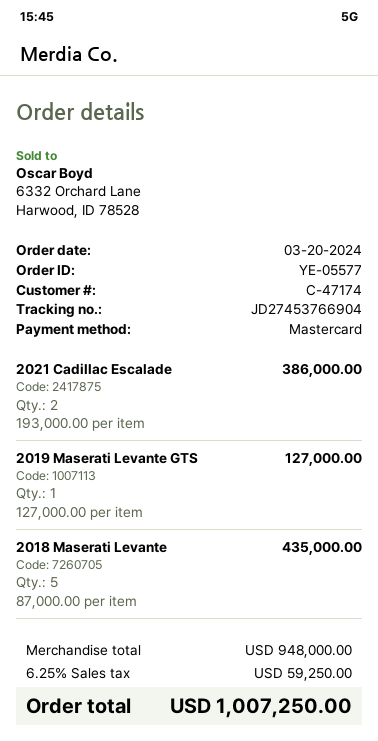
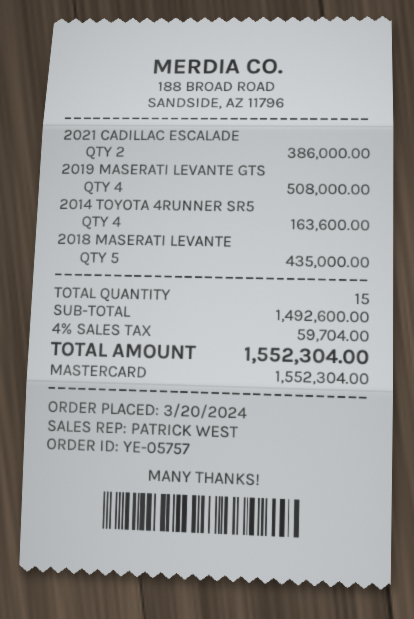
order number: YE-05577 -> YE-05757
2019 Maserati Levante GTS: 1 for 127000.00 -> 4 for 508000.00
2014 TOYOTA 4RUNNER SR5: none -> 4 for 163600.00
subtotal: 948000.00 -> 1492600.00
tax: 6.25% = 59250.00 -> 4% = 59704.00
total: 1007250.00 -> 1552304.00

